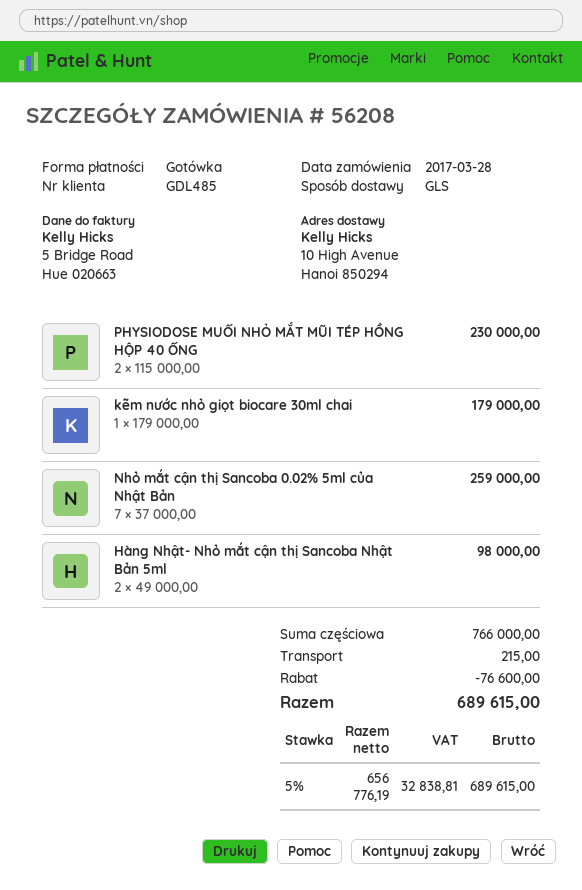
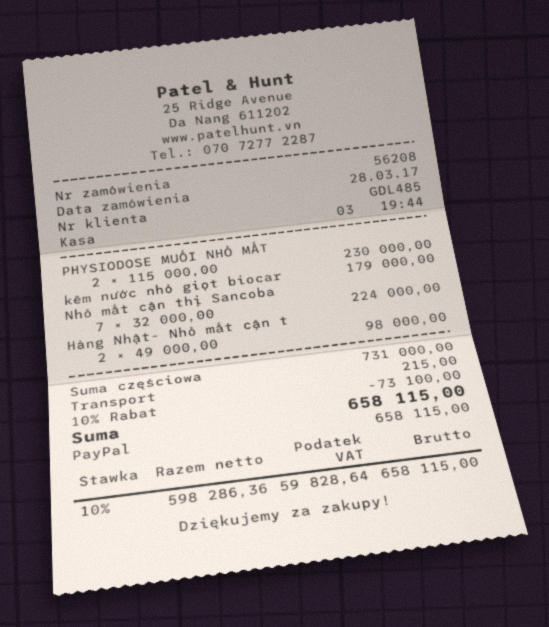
payment method: cash -> PayPal
Nhỏ mắt cận thị Sancoba 0.02% 5ml của Nhật Bản: 7 x 37000.00 = 259000.00 -> 7 x 32000.00 = 224000.00
subtotal: 766000.00 -> 731000.00
discount: 76600.00 -> 73100.00
net: 656776.19 -> 598286.36
tax: 5% = 32838.81 -> 10% = 59828.64
total: 689615.00 -> 658115.00

